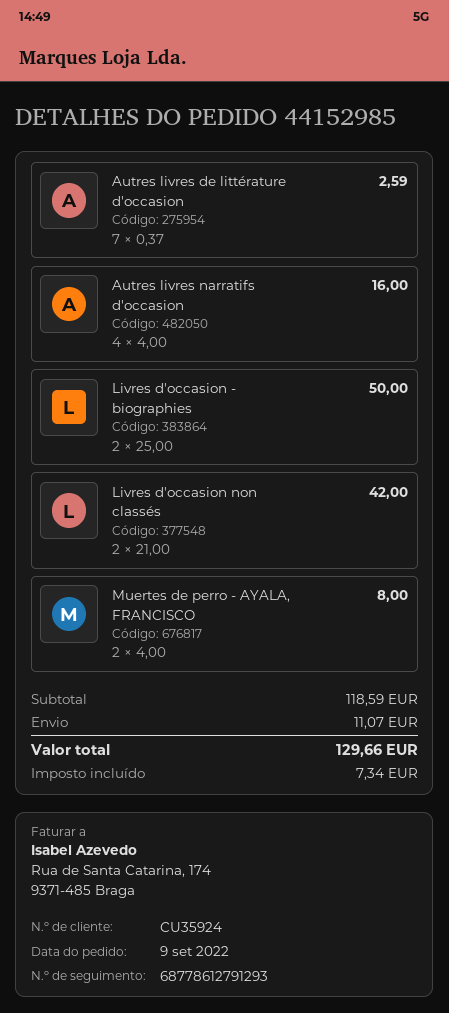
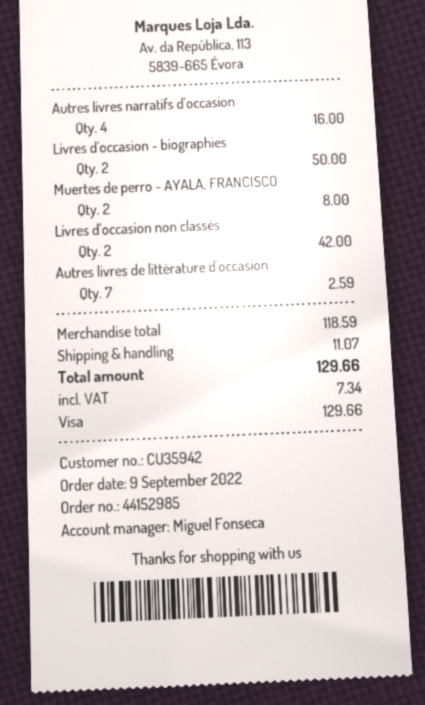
customer number: CU35924 -> CU35942

